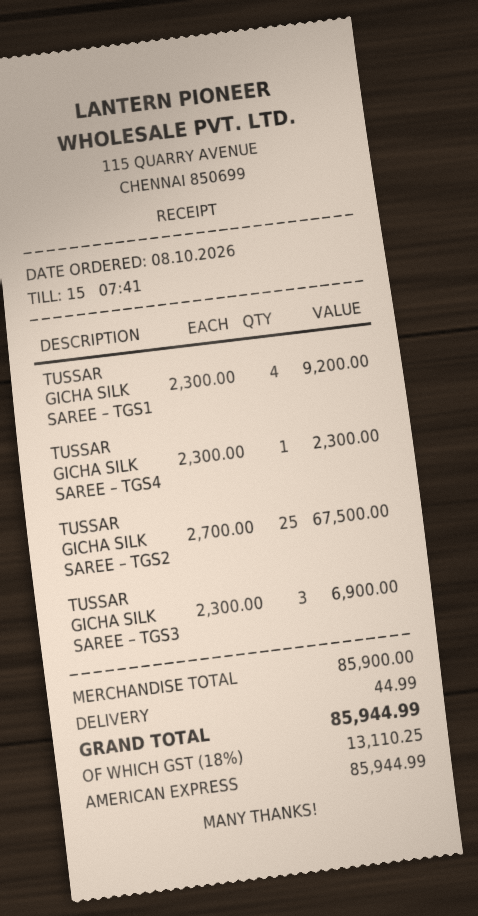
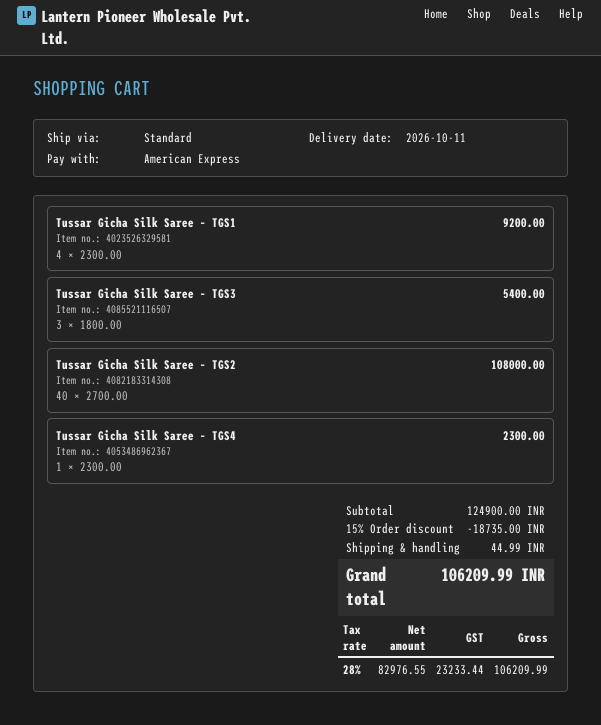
TUSSAR GICHA SILK SAREE – TGS2: 25 x 2700.00 = 67500.00 -> 40 x 2700.00 = 108000.00
TUSSAR GICHA SILK SAREE – TGS3: 3 x 2300.00 = 6900.00 -> 3 x 1800.00 = 5400.00
subtotal: 85900.00 -> 124900.00
discount: none -> 15% = 18735.00
tax: 18% = 13110.25 -> 28% = 23233.44
total: 85944.99 -> 106209.99

